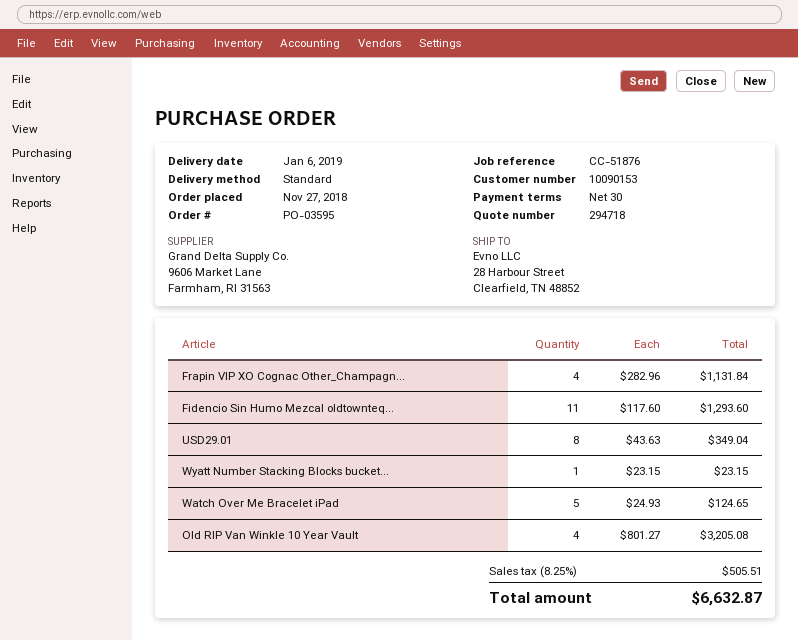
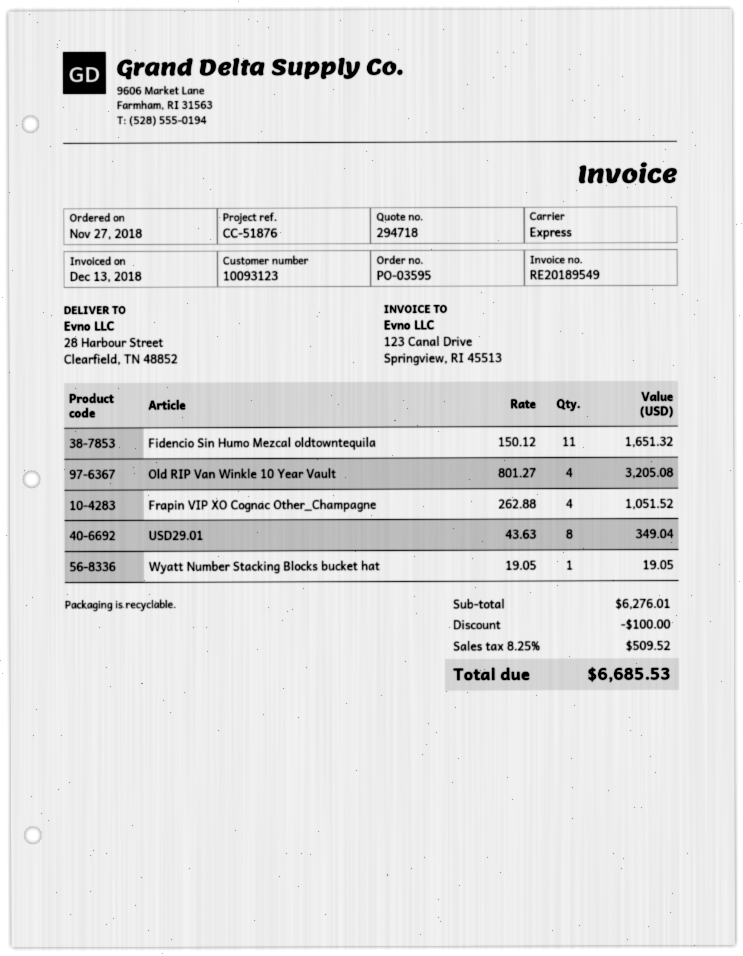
customer number: 10090153 -> 10093123
shipping method: standard -> express
Frapin VIP XO Cognac Other_Champagn...: 4 x 282.96 = 1131.84 -> 4 x 262.88 = 1051.52
Fidencio Sin Humo Mezcal oldtownteq...: 11 x 117.60 = 1293.60 -> 11 x 150.12 = 1651.32
Wyatt Number Stacking Blocks bucket...: 1 x 23.15 = 23.15 -> 1 x 19.05 = 19.05
Watch Over Me Bracelet iPad: 5 x 24.93 = 124.65 -> none
discount: none -> 100.00
tax: 8.25% = 505.51 -> 8.25% = 509.52
total: 6632.87 -> 6685.53

